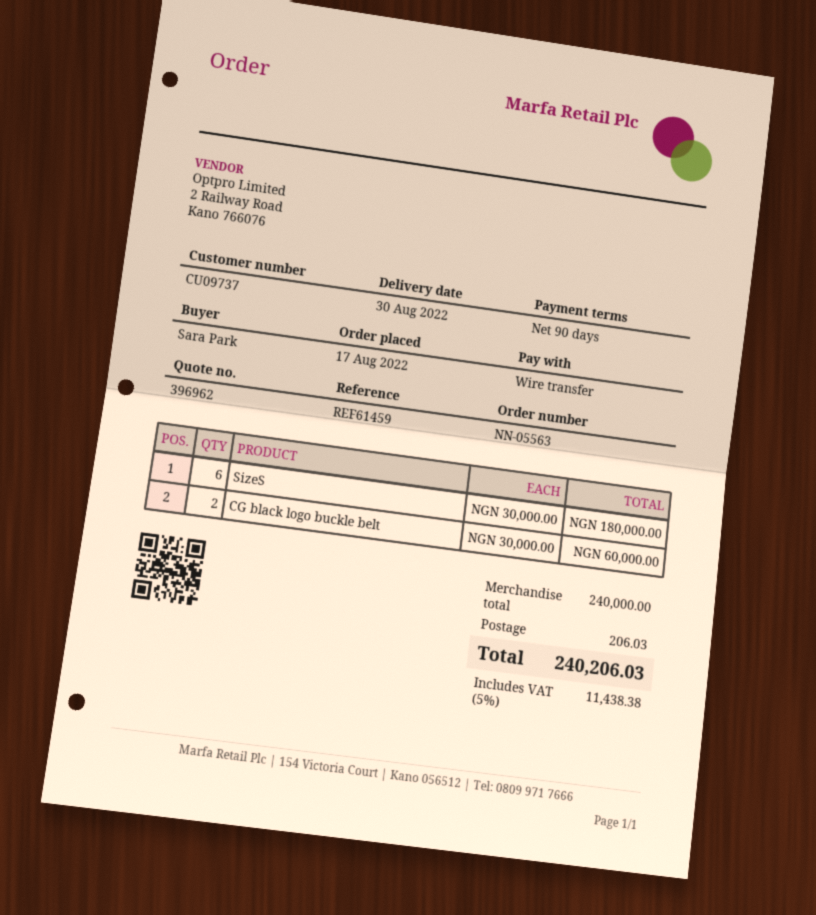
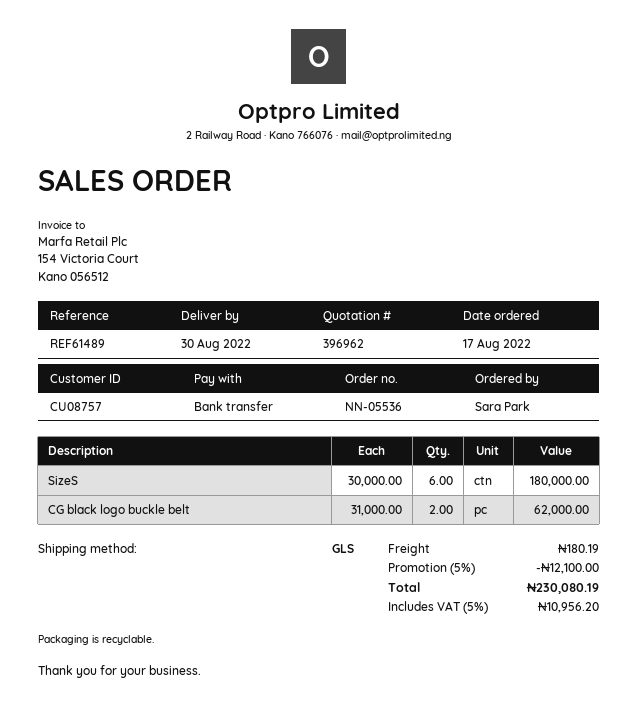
order number: NN-05563 -> NN-05536
customer number: CU09737 -> CU08757
reference: REF61459 -> REF61489
CG black logo buckle belt: 2 x 30000.00 = 60000.00 -> 2 x 31000.00 = 62000.00
discount: none -> 5% = 12100.00
shipping: 206.03 -> 180.19
tax: 5% = 11438.38 -> 5% = 10956.20
total: 240206.03 -> 230080.19

